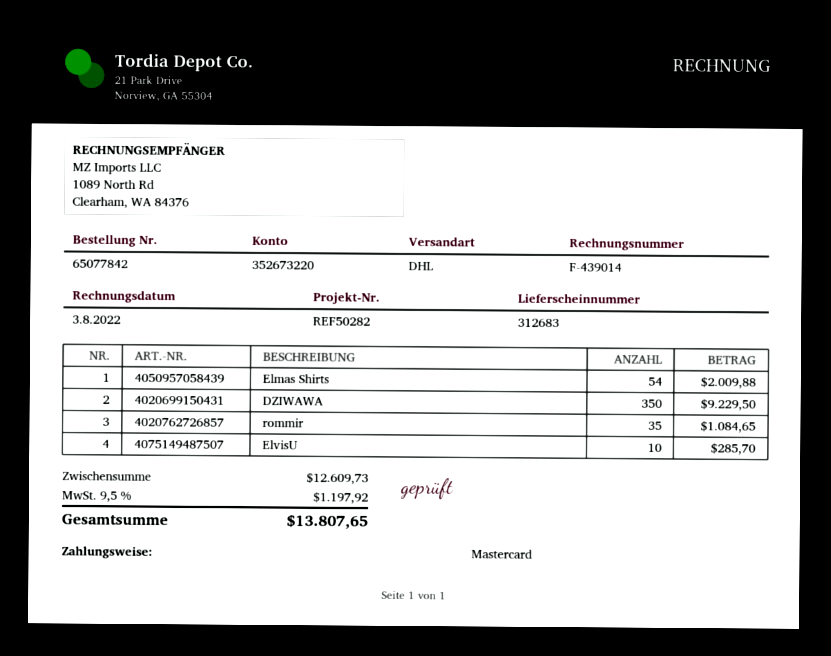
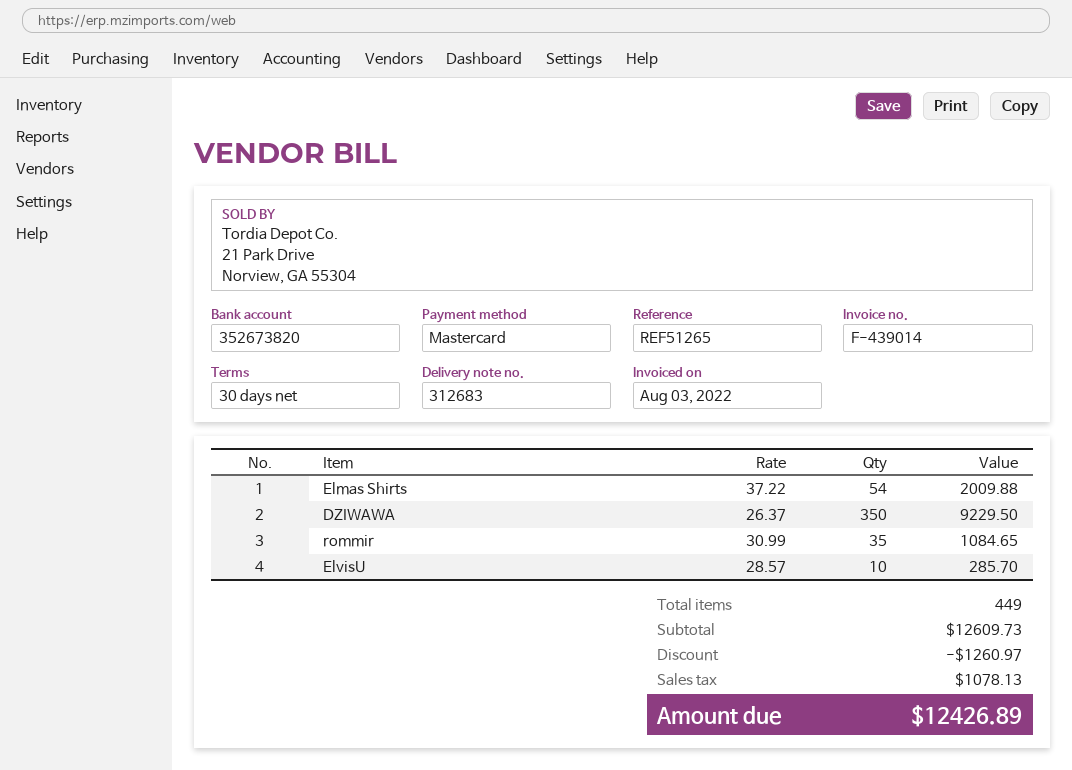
reference: REF50282 -> REF51265
bank account: 352673220 -> 352673820
discount: none -> 1260.97
tax: 1197.92 -> 1078.13
total: 13807.65 -> 12426.89

